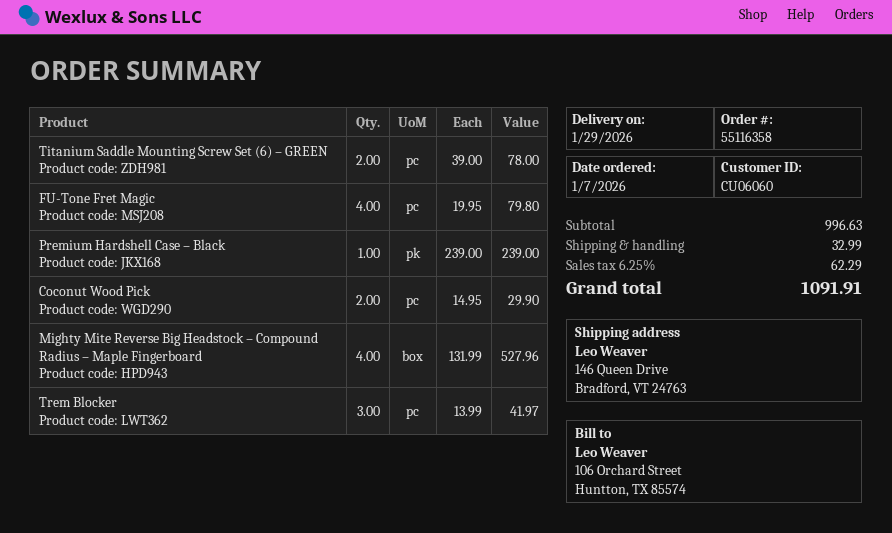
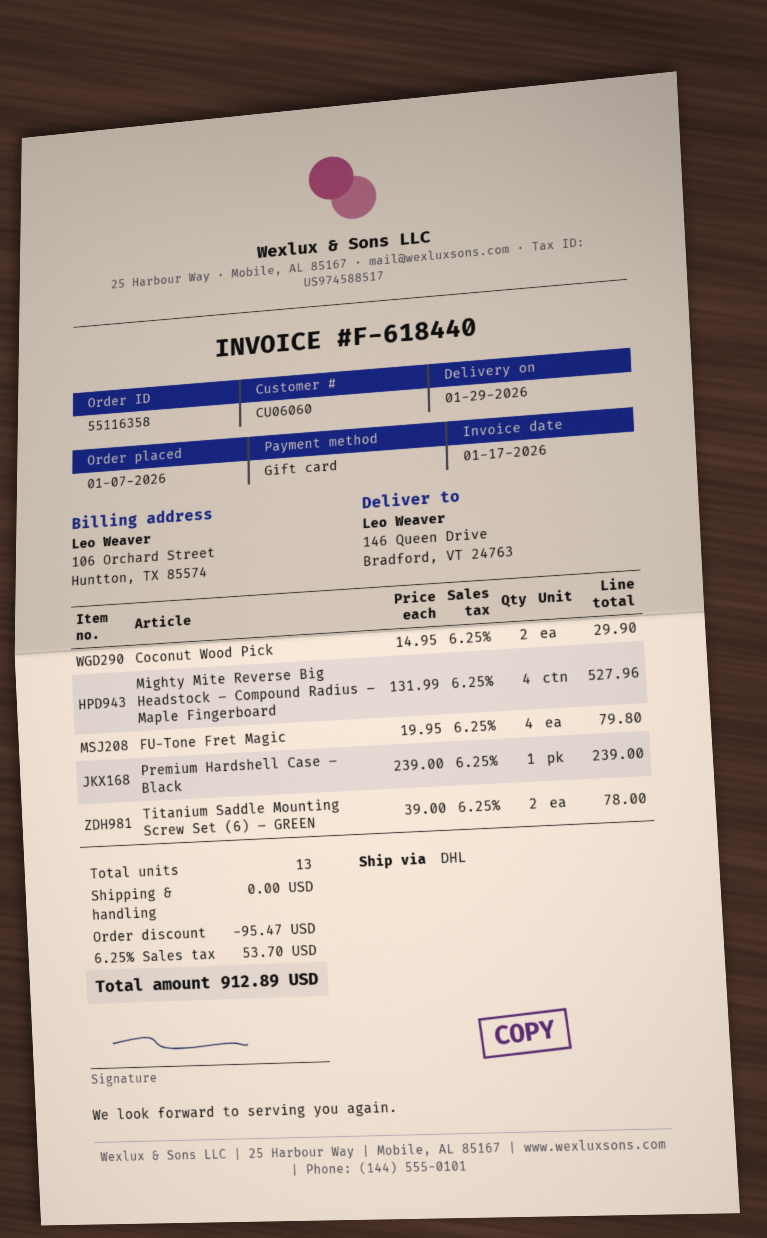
Trem Blocker: 3 x 13.99 = 41.97 -> none
discount: none -> 95.47
shipping: 32.99 -> 0.00
tax: 6.25% = 62.29 -> 6.25% = 53.70
total: 1091.91 -> 912.89

